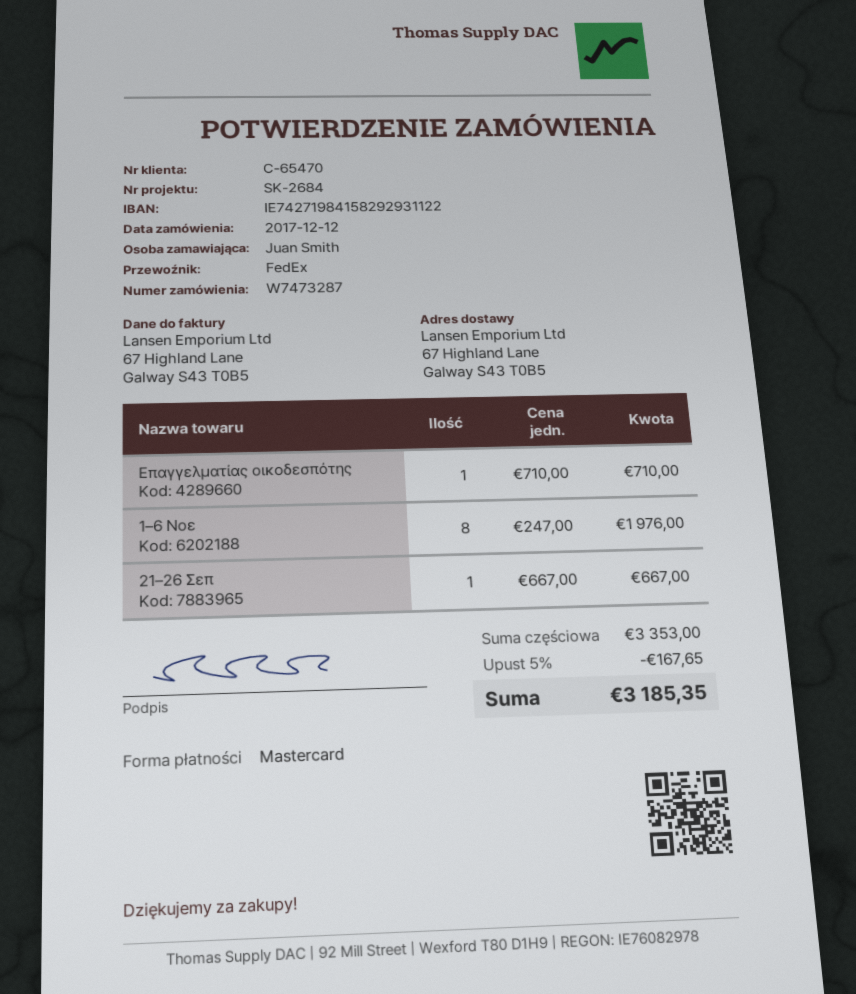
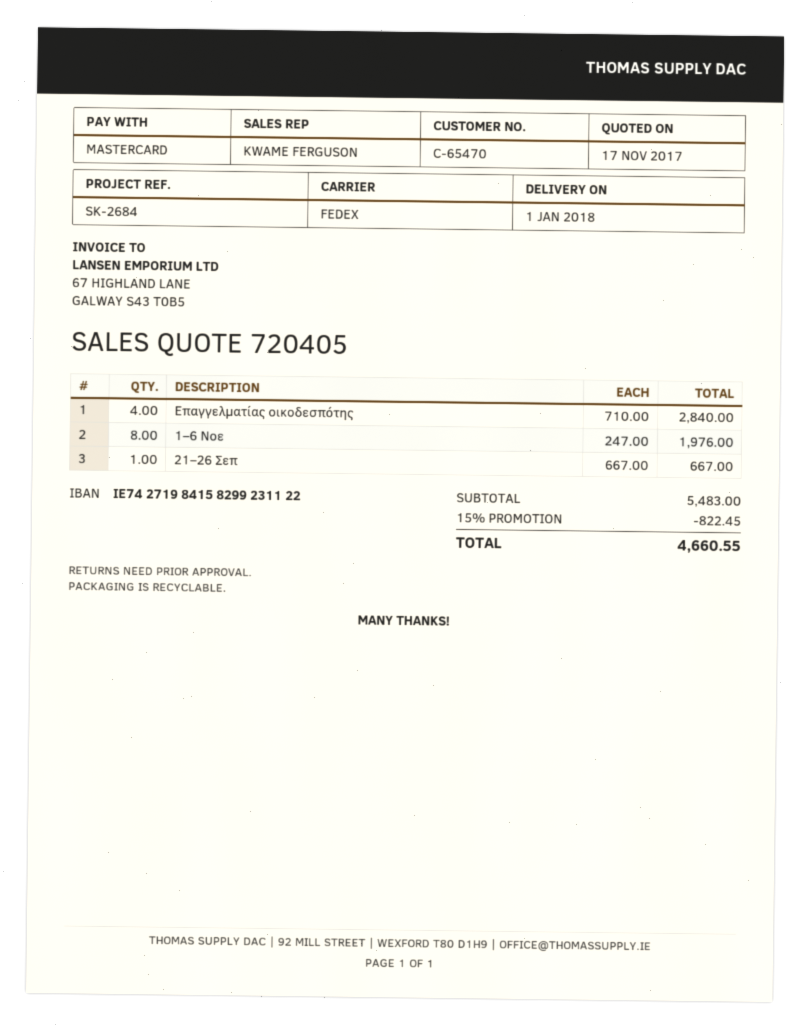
bank account: IE74271984158292931122 -> IE74271984158299231122
Επαγγελματίας οικοδεσπότης: 1 x 710.00 = 710.00 -> 4 x 710.00 = 2840.00
subtotal: 3353.00 -> 5483.00
discount: 5% = 167.65 -> 15% = 822.45
total: 3185.35 -> 4660.55

